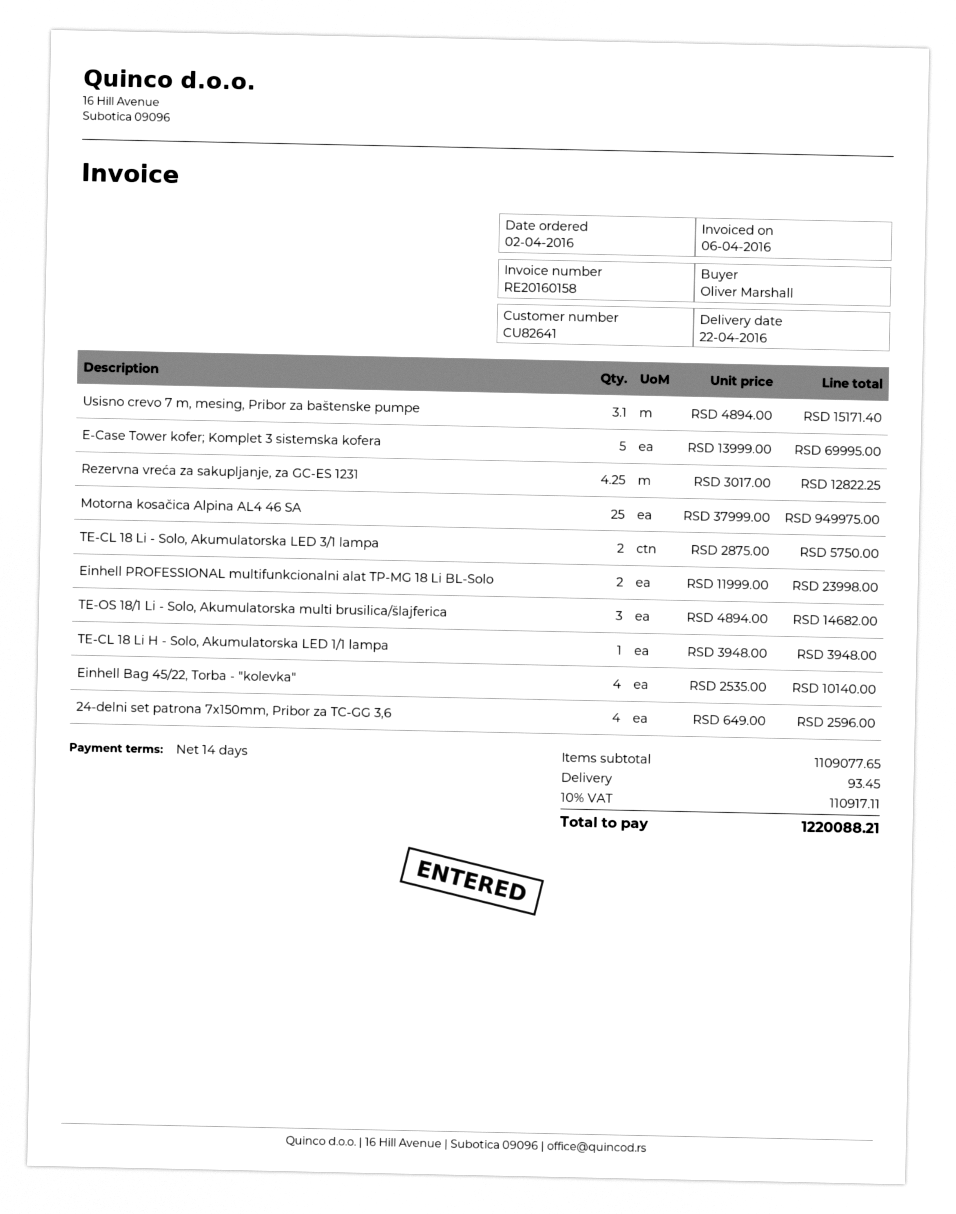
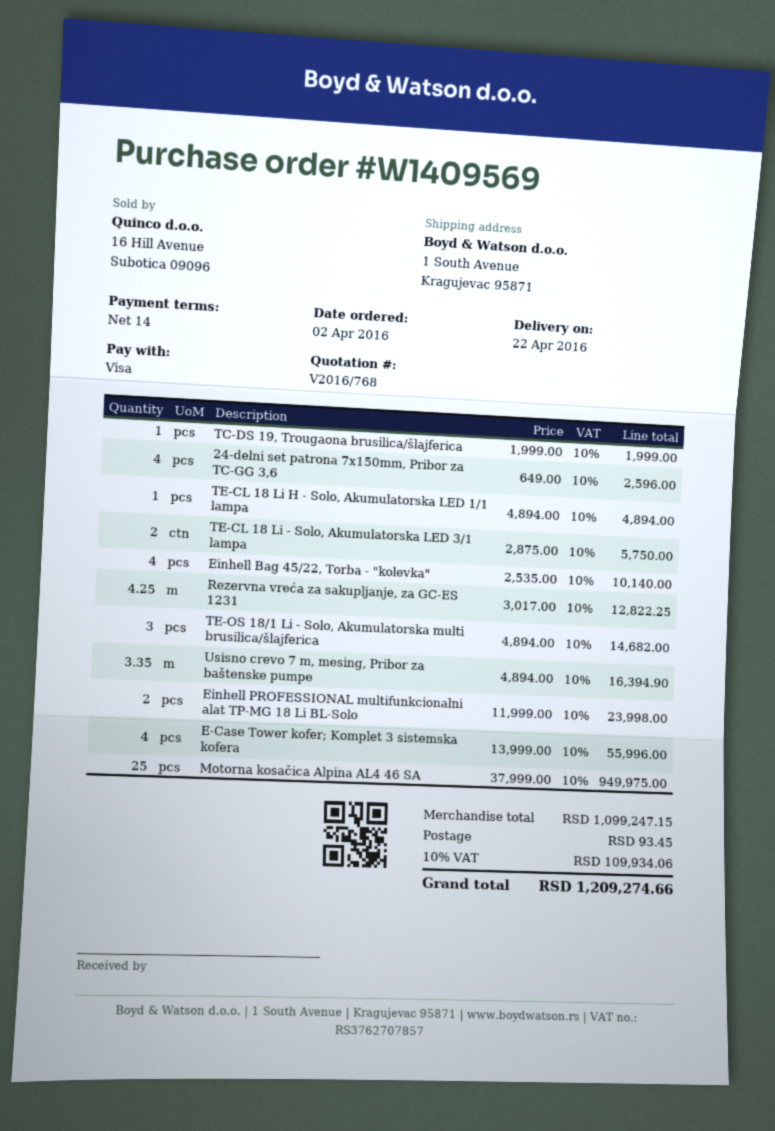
Usisno crevo 7 m, mesing, Pribor za baštenske pumpe: 3.1 x 4894.00 = 15171.40 -> 3.35 x 4894.00 = 16394.90
E-Case Tower kofer; Komplet 3 sistemska kofera: 5 x 13999.00 = 69995.00 -> 4 x 13999.00 = 55996.00
TE-CL 18 Li H - Solo, Akumulatorska LED 1/1 lampa: 1 x 3948.00 = 3948.00 -> 1 x 4894.00 = 4894.00
TC-DS 19, Trougaona brusilica/šlajferica: none -> 1 x 1999.00 = 1999.00
subtotal: 1109077.65 -> 1099247.15
tax: 10% = 110917.11 -> 10% = 109934.06
total: 1220088.21 -> 1209274.66

